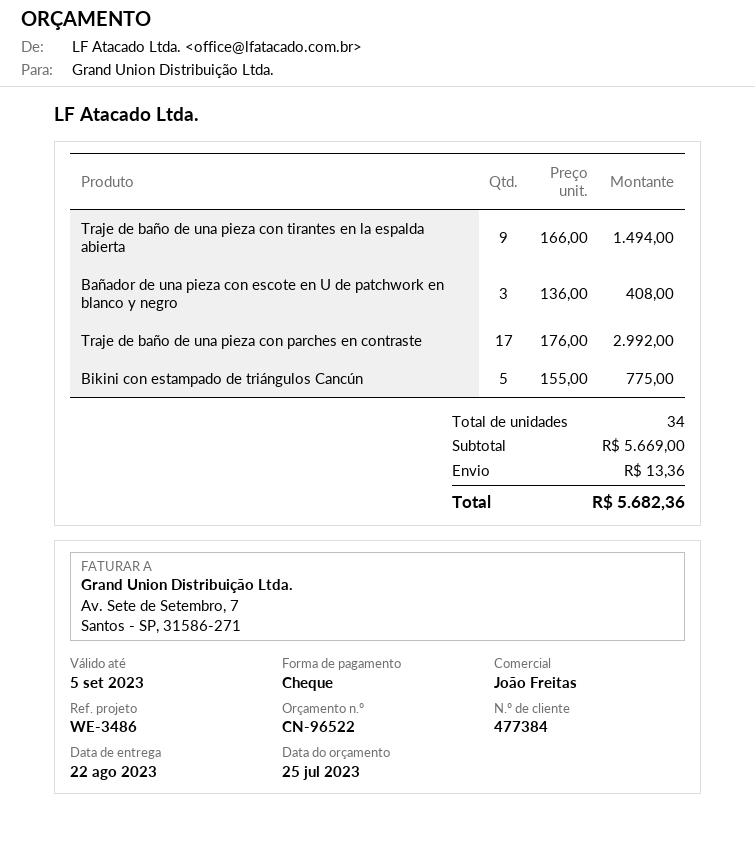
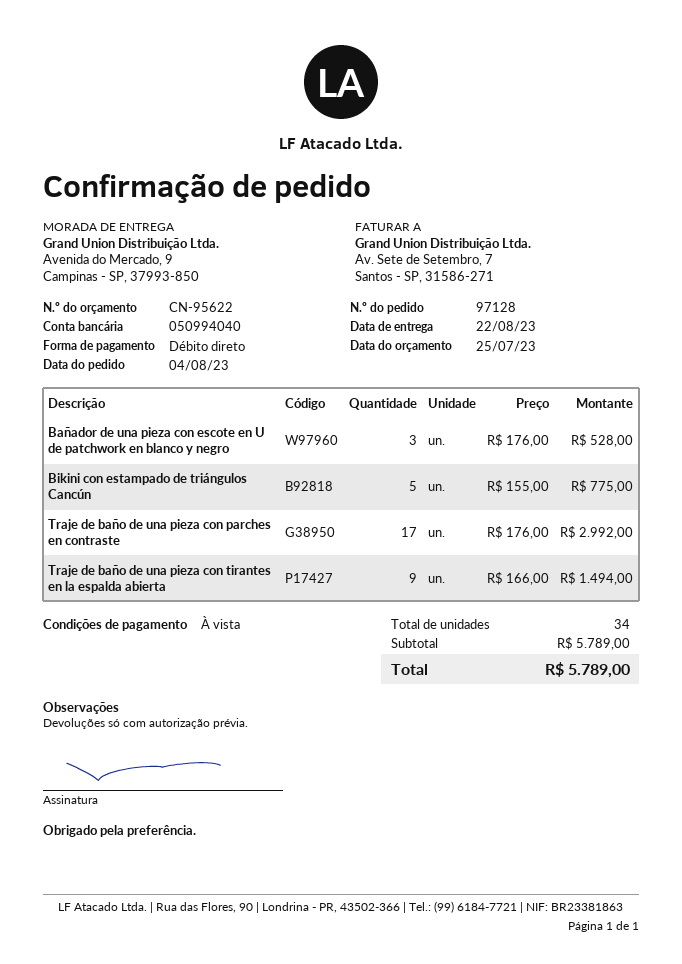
quote number: CN-96522 -> CN-95622
payment method: cheque -> direct debit
Bañador de una pieza con escote en U de patchwork en blanco y negro: 3 x 136.00 = 408.00 -> 3 x 176.00 = 528.00
subtotal: 5669.00 -> 5789.00
shipping: 13.36 -> none
total: 5682.36 -> 5789.00

